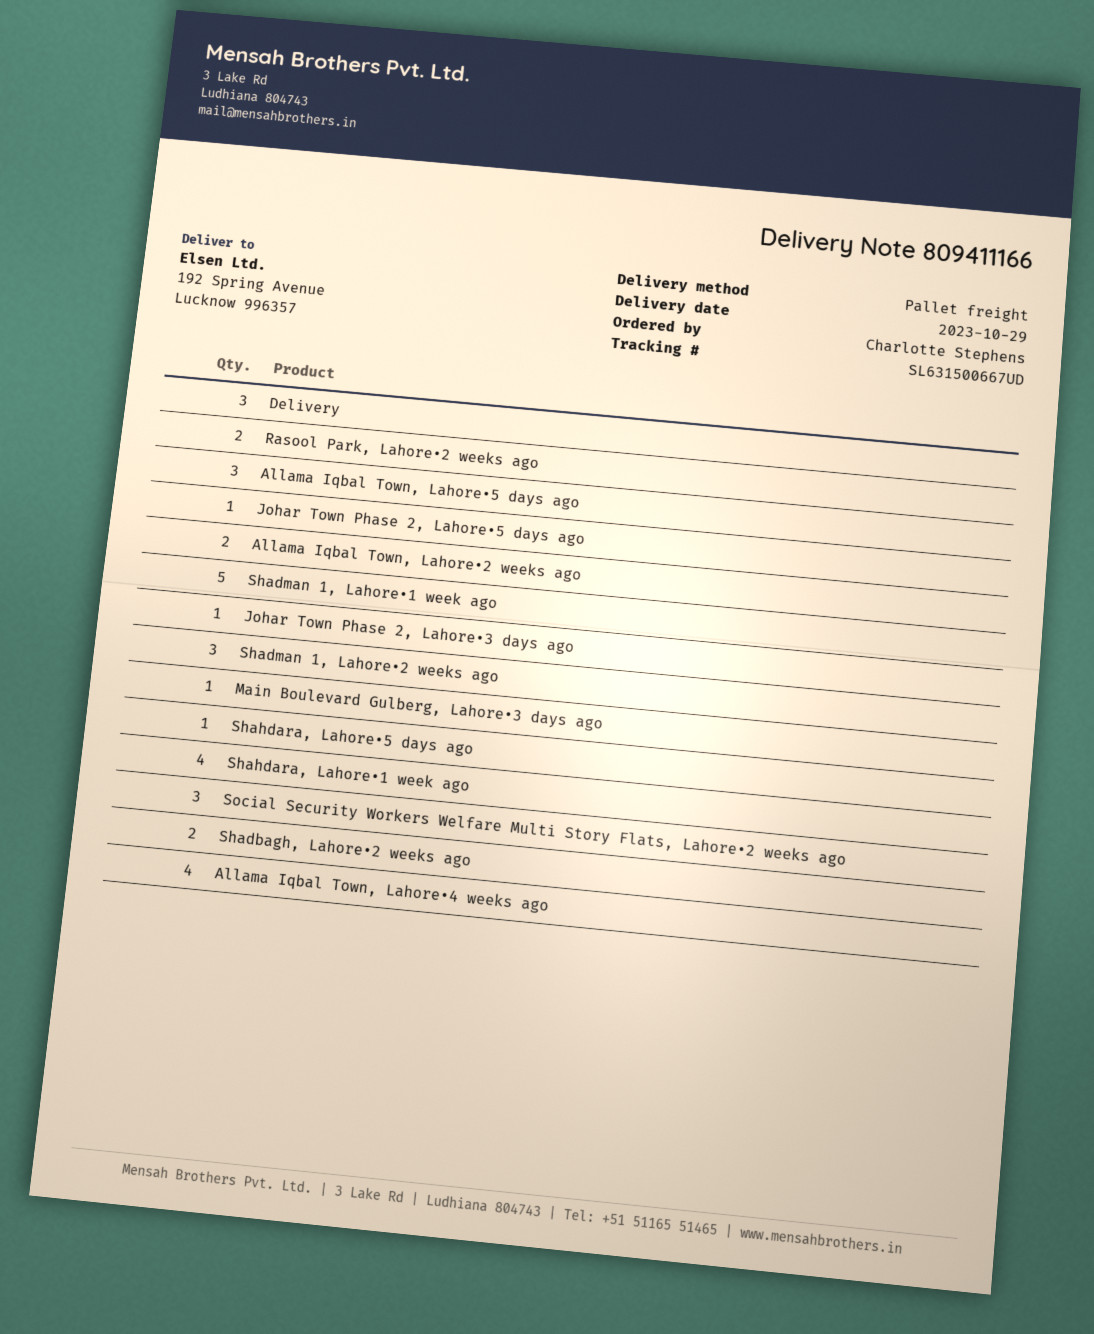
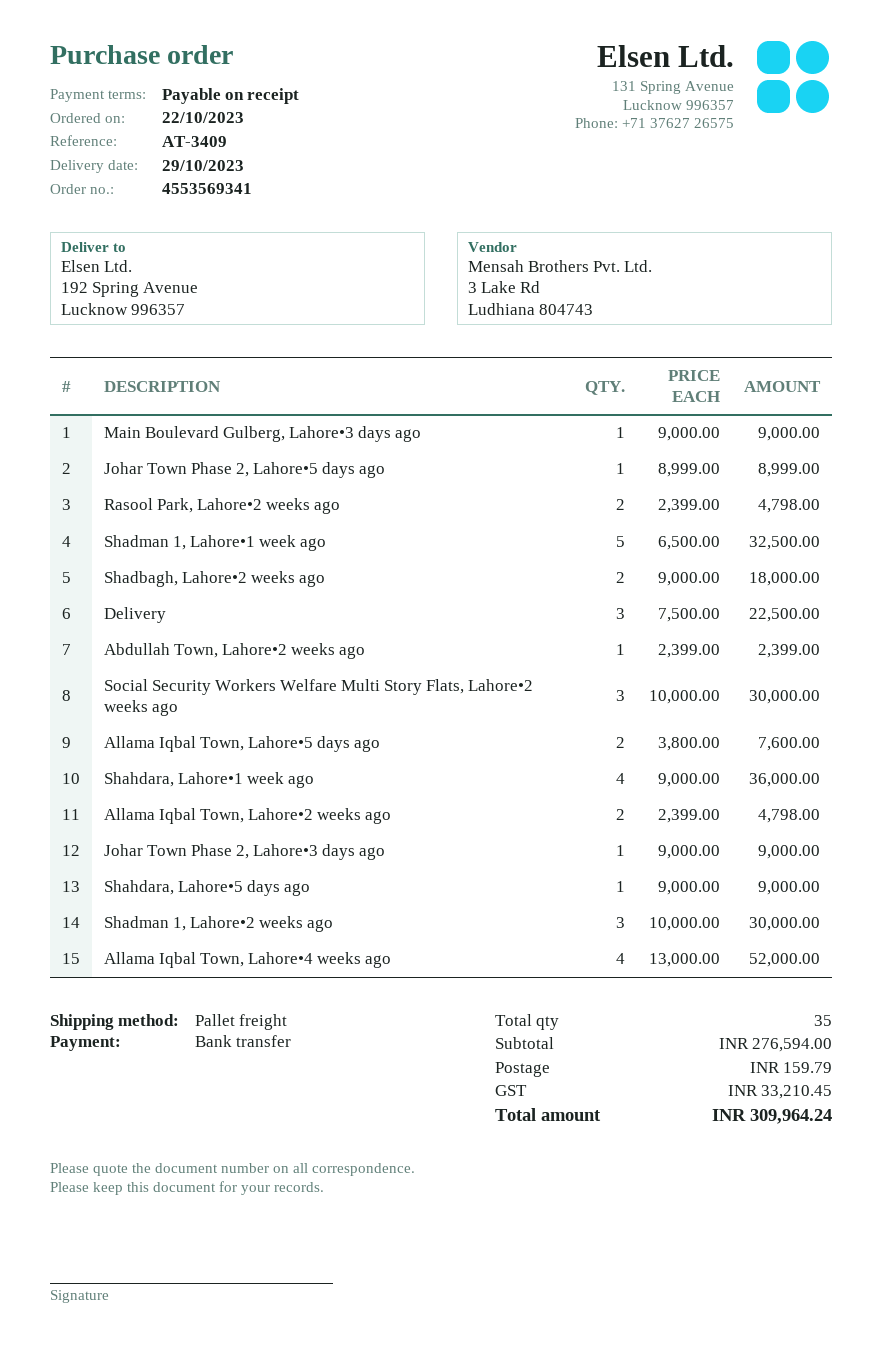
Allama Iqbal Town, Lahore•5 days ago: 3 -> 2
Abdullah Town, Lahore•2 weeks ago: none -> 1

